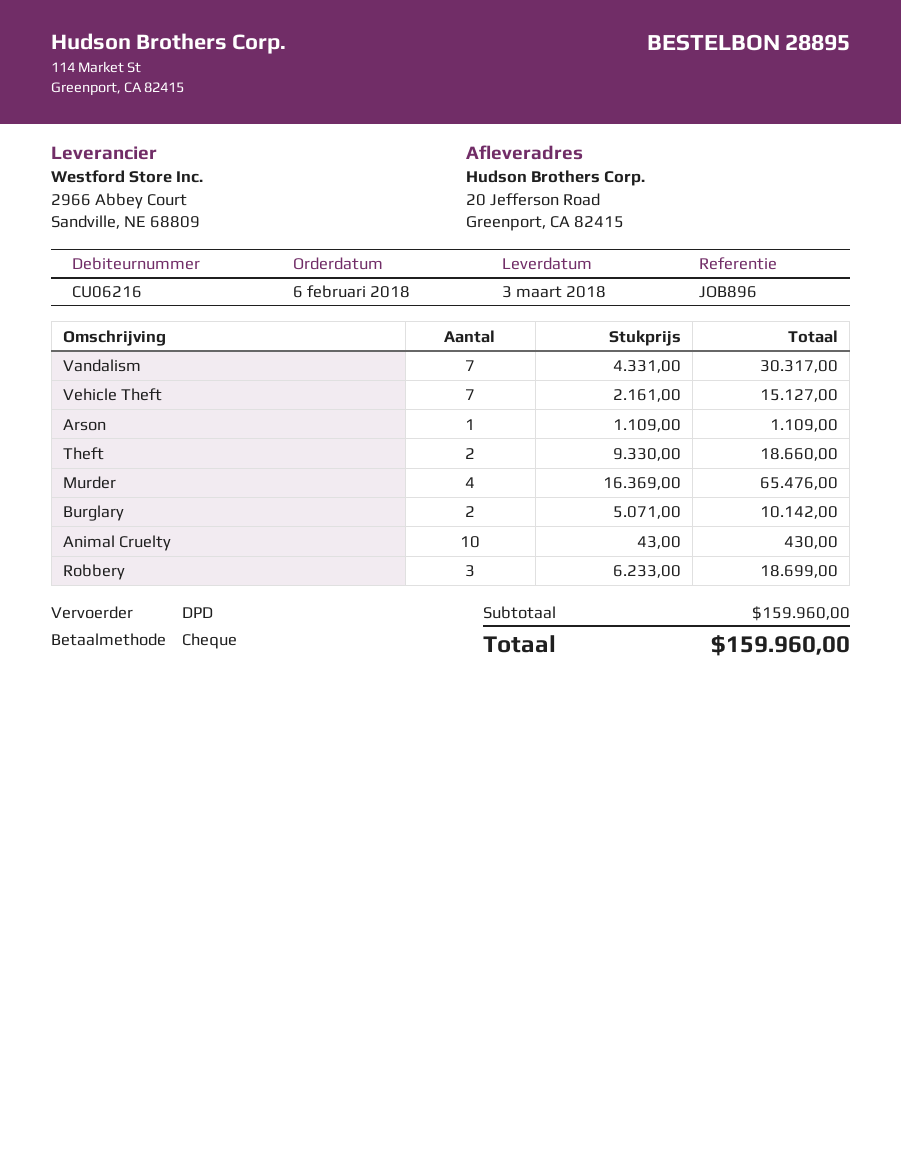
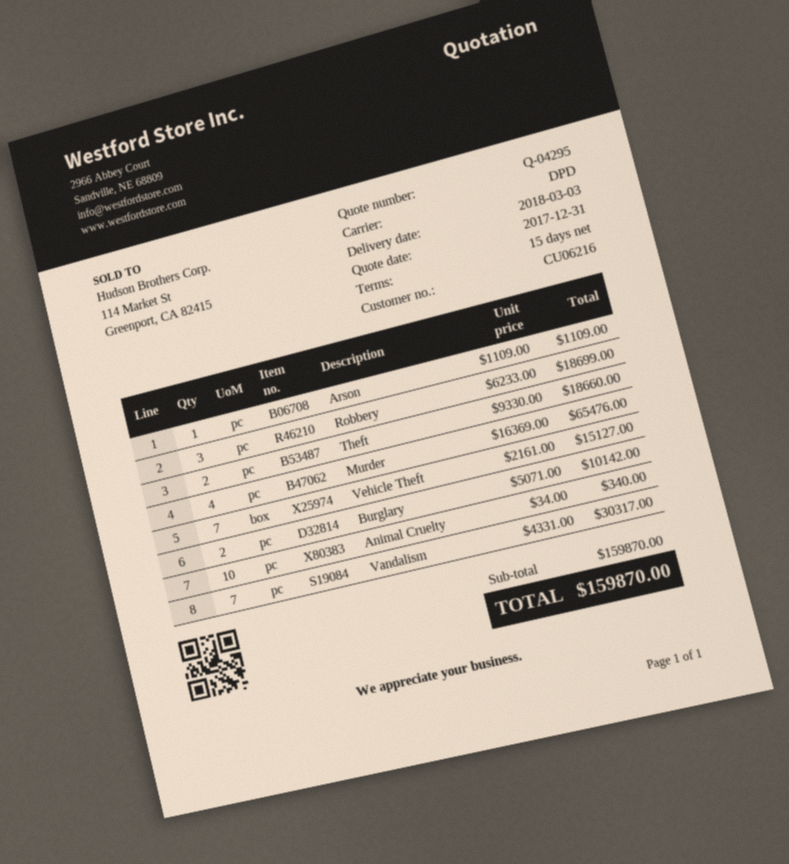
Animal Cruelty: 10 x 43.00 = 430.00 -> 10 x 34.00 = 340.00
subtotal: 159960.00 -> 159870.00
total: 159960.00 -> 159870.00

